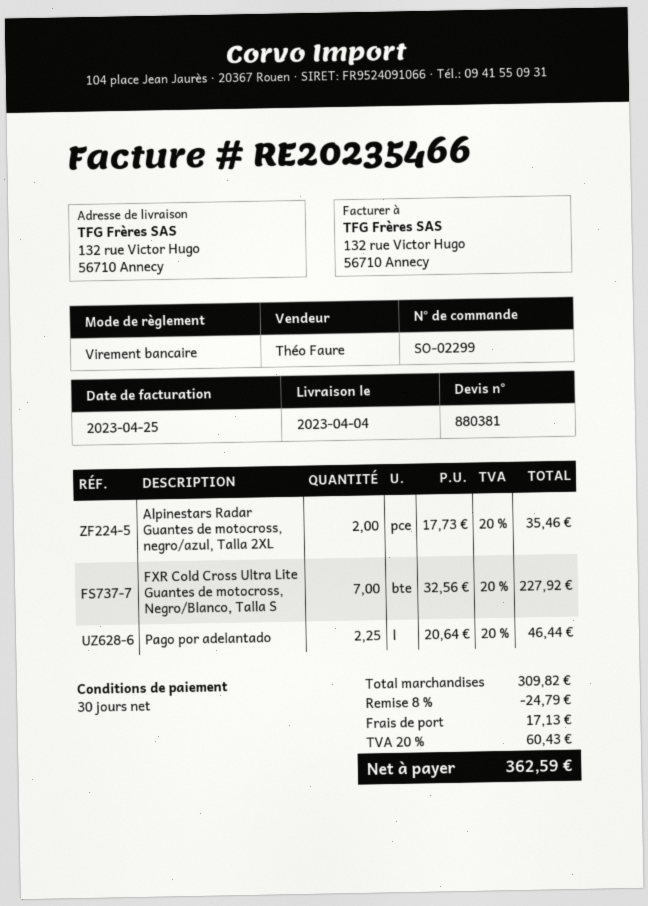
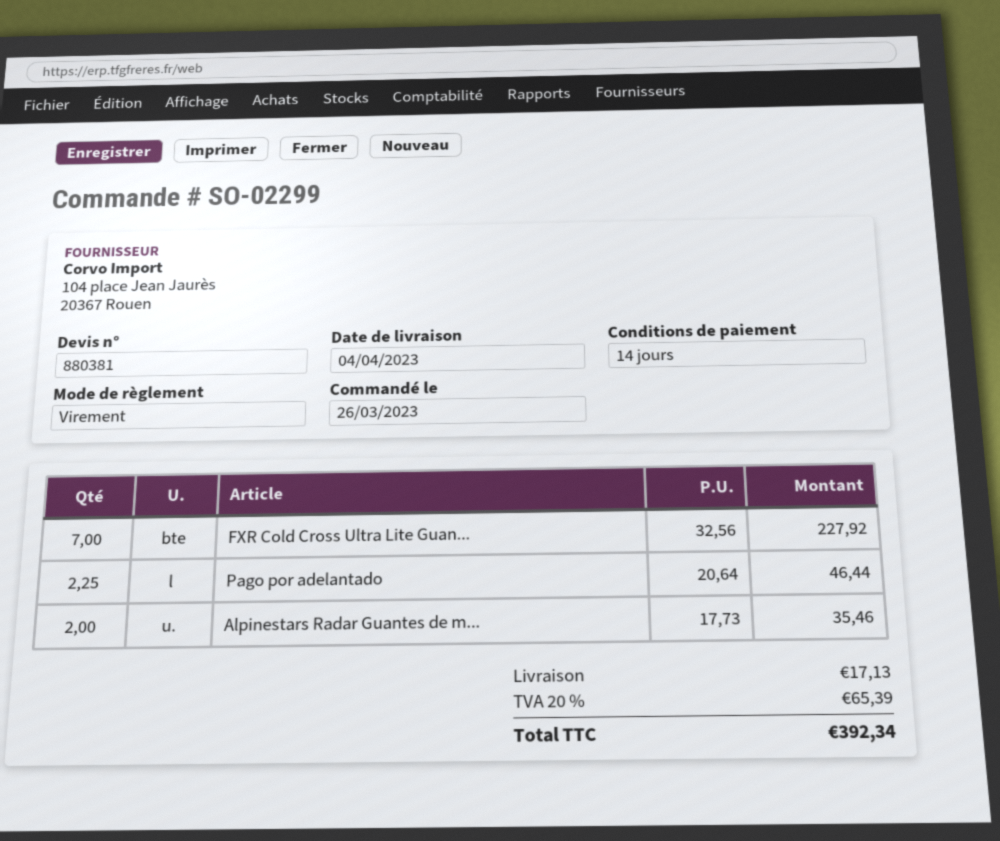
payment terms: 30 days -> 14 days
discount: 8% = 24.79 -> none
tax: 20% = 60.43 -> 20% = 65.39
total: 362.59 -> 392.34

